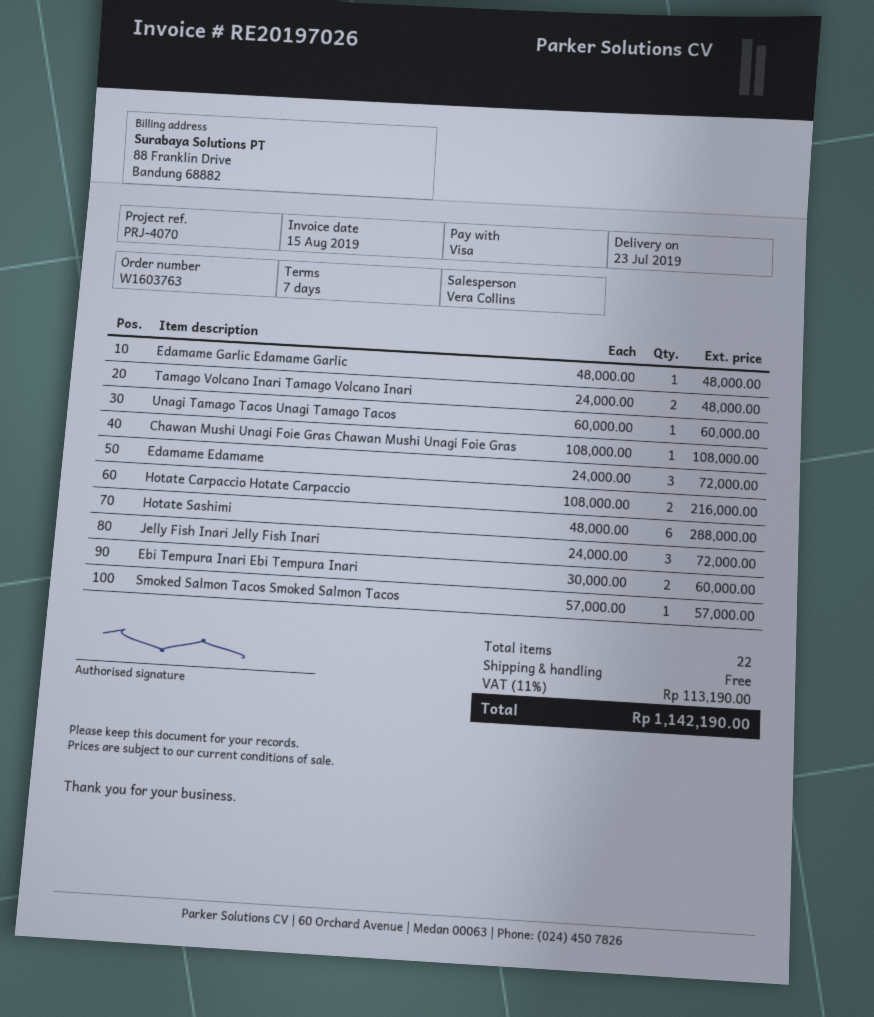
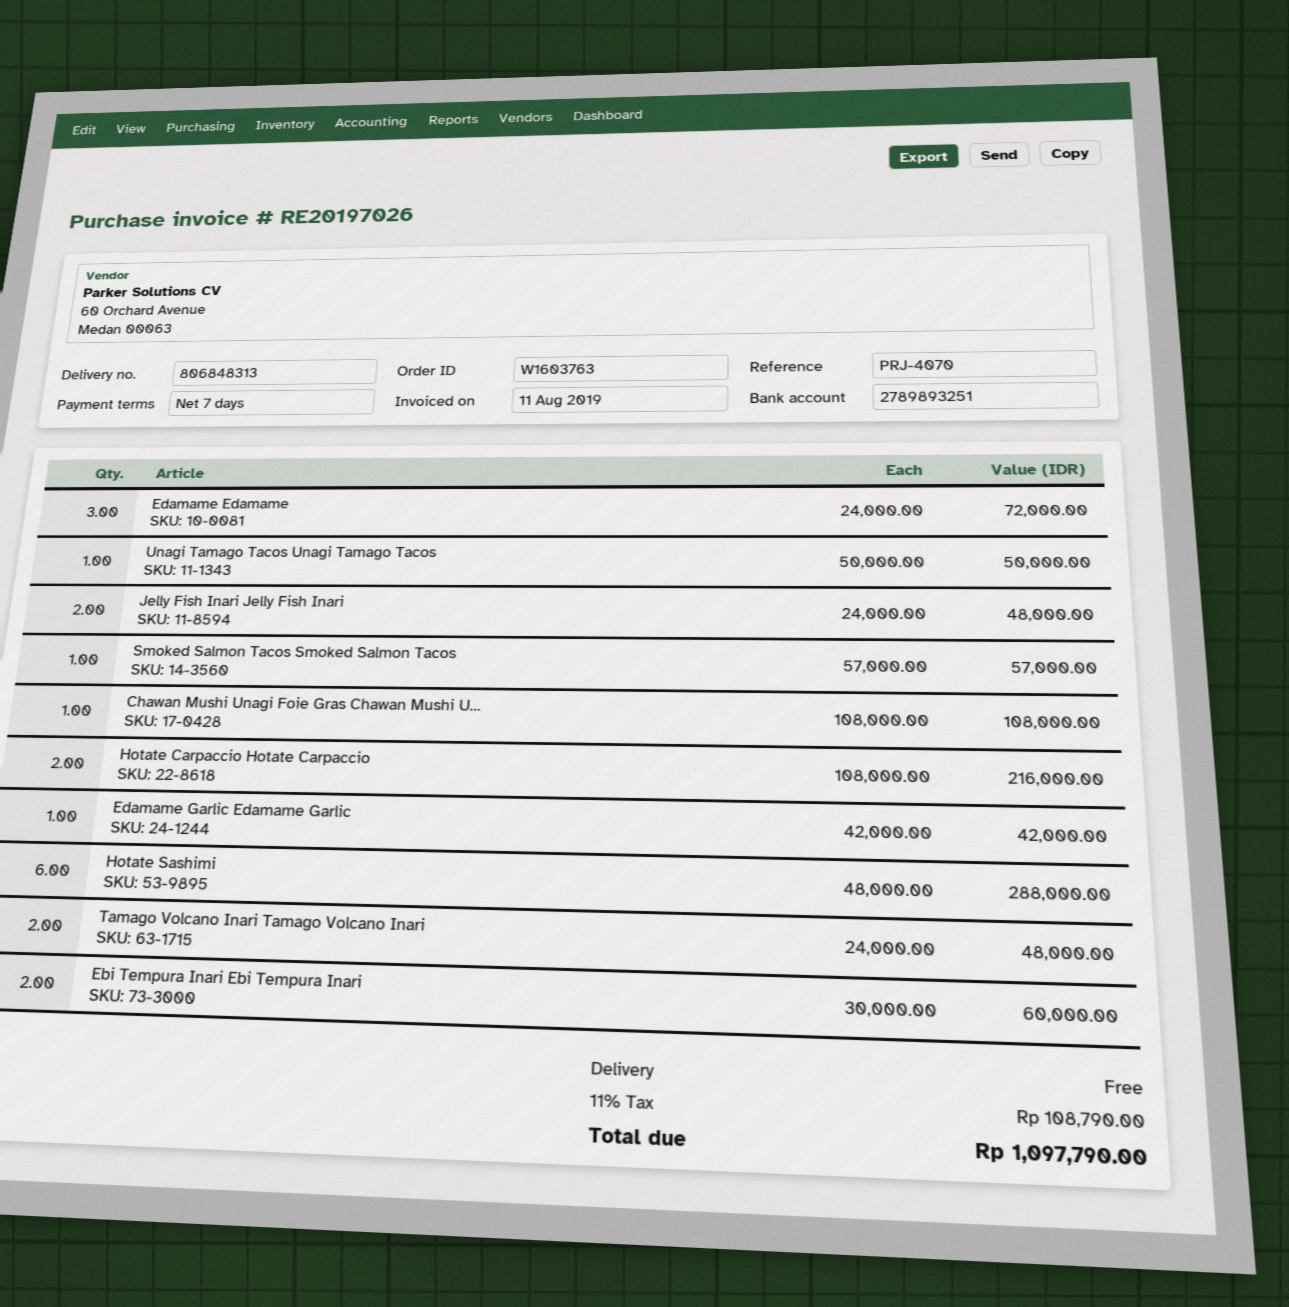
invoice date: 2019-08-15 -> 2019-08-11
Edamame Garlic Edamame Garlic: 1 x 48000.00 = 48000.00 -> 1 x 42000.00 = 42000.00
Unagi Tamago Tacos Unagi Tamago Tacos: 1 x 60000.00 = 60000.00 -> 1 x 50000.00 = 50000.00
Jelly Fish Inari Jelly Fish Inari: 3 x 24000.00 = 72000.00 -> 2 x 24000.00 = 48000.00
tax: 11% = 113190.00 -> 11% = 108790.00
total: 1142190.00 -> 1097790.00

